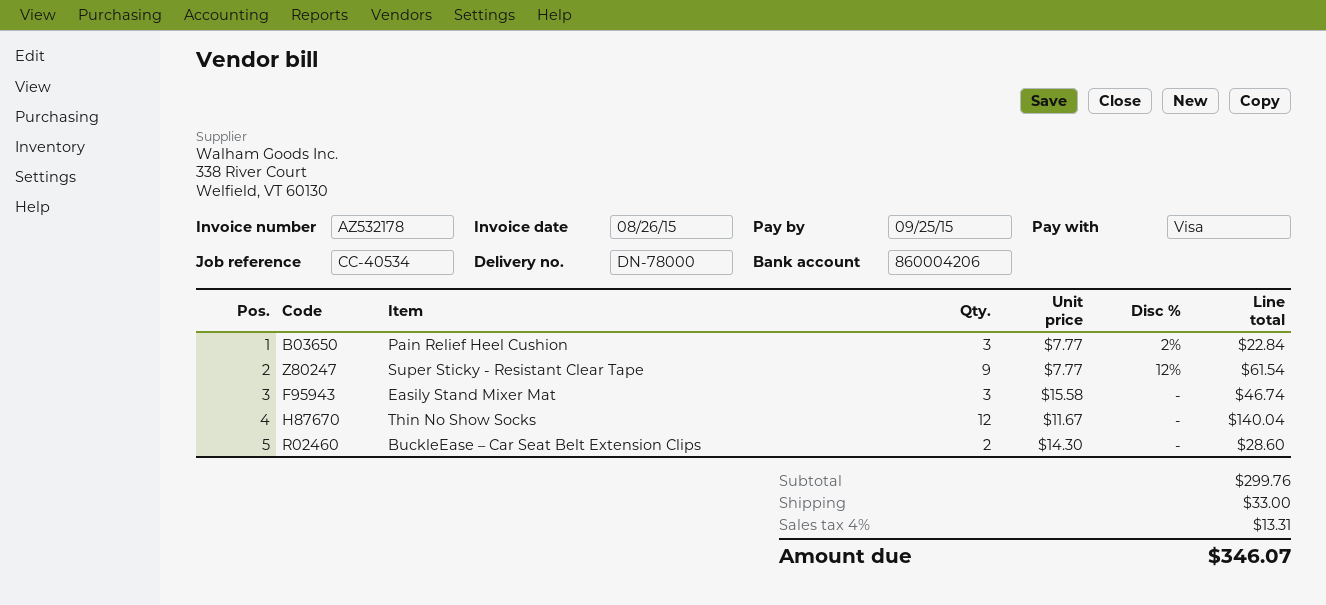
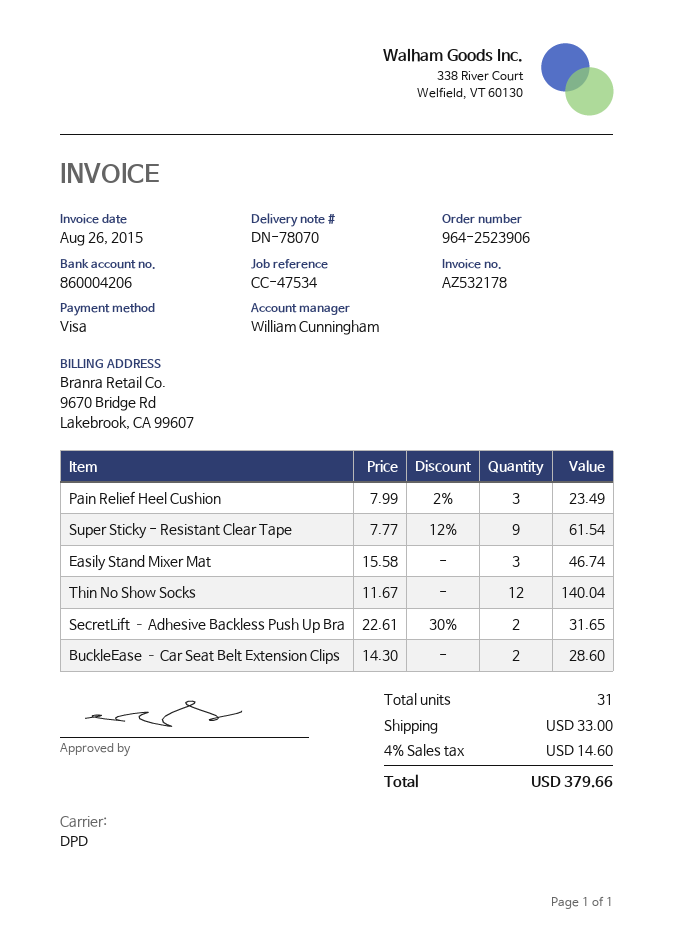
delivery note number: DN-78000 -> DN-78070
reference: CC-40534 -> CC-47534
Pain Relief Heel Cushion: 3 x 7.77 - 2% = 22.84 -> 3 x 7.99 - 2% = 23.49
SecretLift – Adhesive Backless Push Up Bra: none -> 2 x 22.61 - 30% = 31.65
tax: 4% = 13.31 -> 4% = 14.60
total: 346.07 -> 379.66

